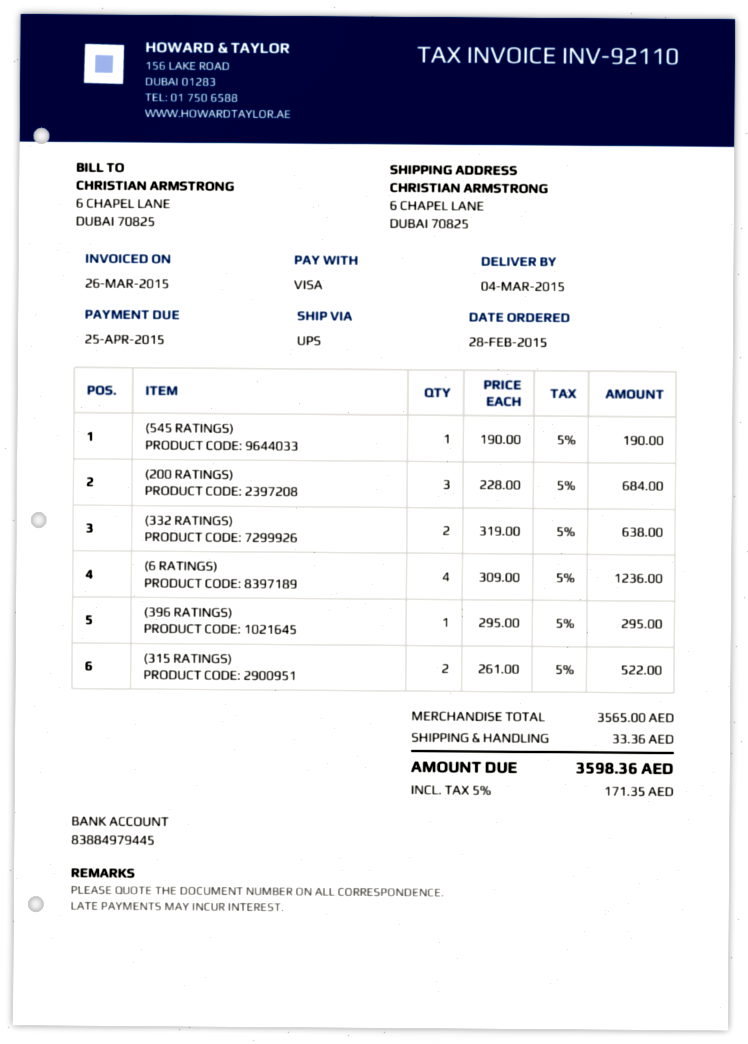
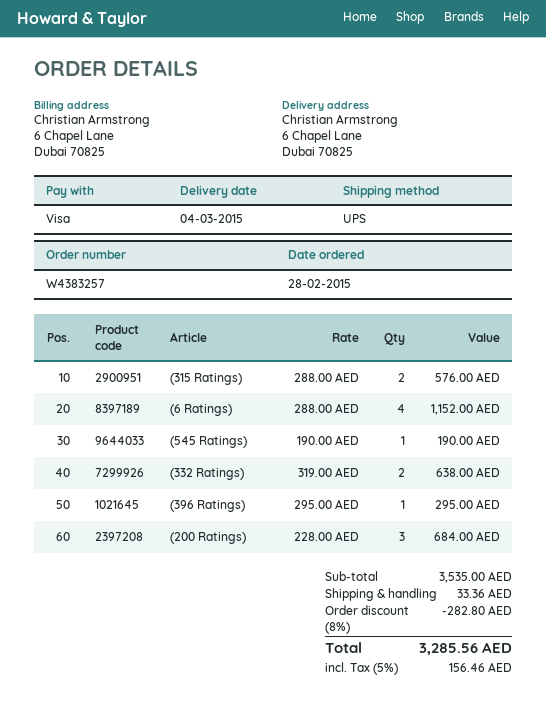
(6 RATINGS): 4 x 309.00 = 1236.00 -> 4 x 288.00 = 1152.00
(315 RATINGS): 2 x 261.00 = 522.00 -> 2 x 288.00 = 576.00
subtotal: 3565.00 -> 3535.00
discount: none -> 8% = 282.80
tax: 5% = 171.35 -> 5% = 156.46
total: 3598.36 -> 3285.56

